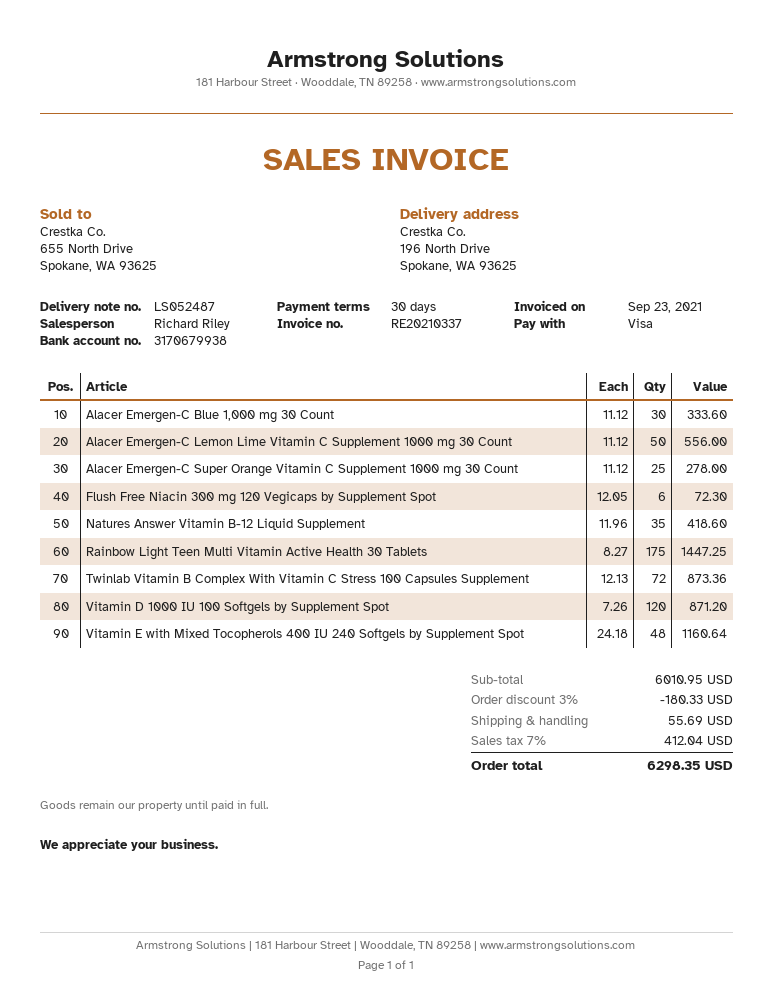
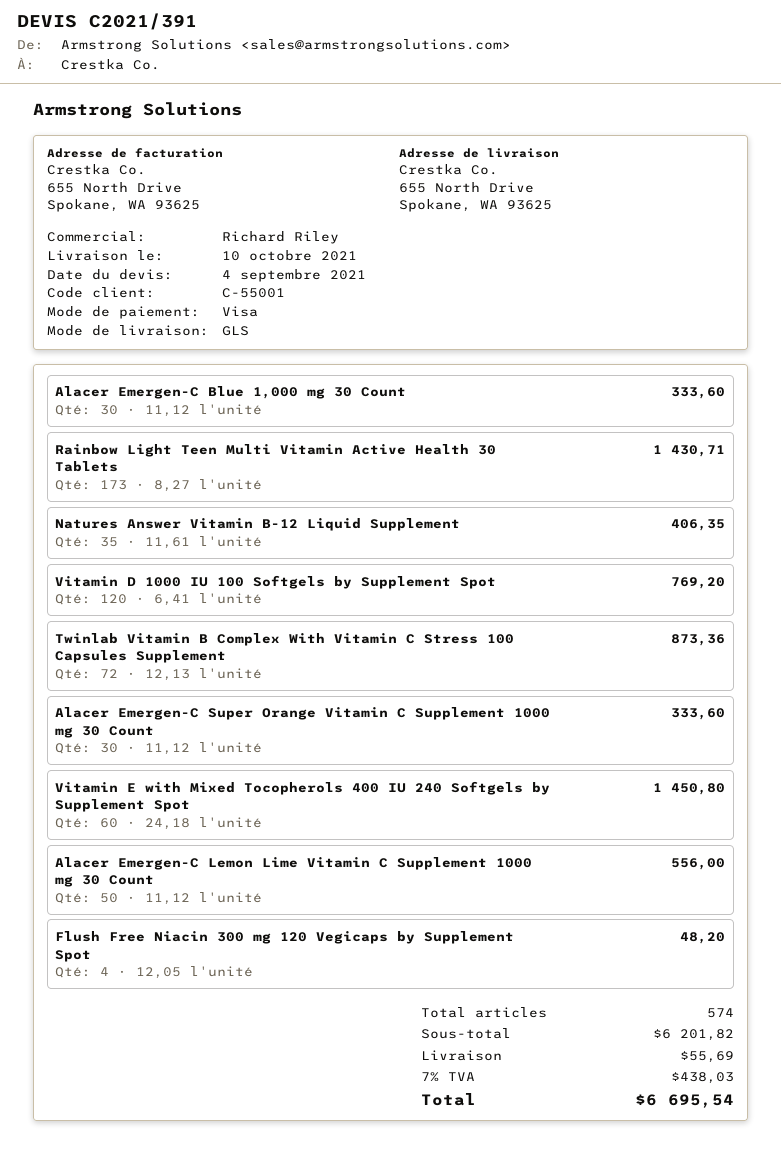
ship to: 196 North Drive, Spokane, WA 93625 -> 655 North Drive, Spokane, WA 93625
Alacer Emergen-C Super Orange Vitamin C Supplement 1000 mg 30 Count: 25 x 11.12 = 278.00 -> 30 x 11.12 = 333.60
Flush Free Niacin 300 mg 120 Vegicaps by Supplement Spot: 6 x 12.05 = 72.30 -> 4 x 12.05 = 48.20
Natures Answer Vitamin B-12 Liquid Supplement: 35 x 11.96 = 418.60 -> 35 x 11.61 = 406.35
Rainbow Light Teen Multi Vitamin Active Health 30 Tablets: 175 x 8.27 = 1447.25 -> 173 x 8.27 = 1430.71
Vitamin D 1000 IU 100 Softgels by Supplement Spot: 120 x 7.26 = 871.20 -> 120 x 6.41 = 769.20
Vitamin E with Mixed Tocopherols 400 IU 240 Softgels by Supplement Spot: 48 x 24.18 = 1160.64 -> 60 x 24.18 = 1450.80
subtotal: 6010.95 -> 6201.82
discount: 3% = 180.33 -> none
tax: 7% = 412.04 -> 7% = 438.03
total: 6298.35 -> 6695.54

